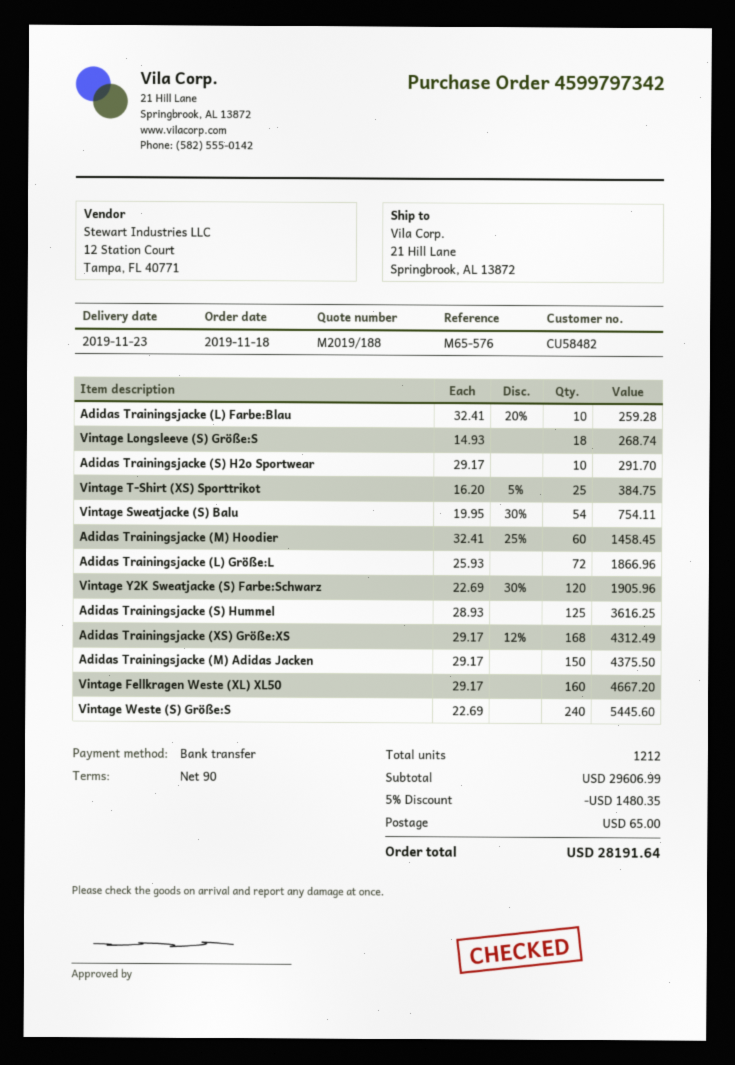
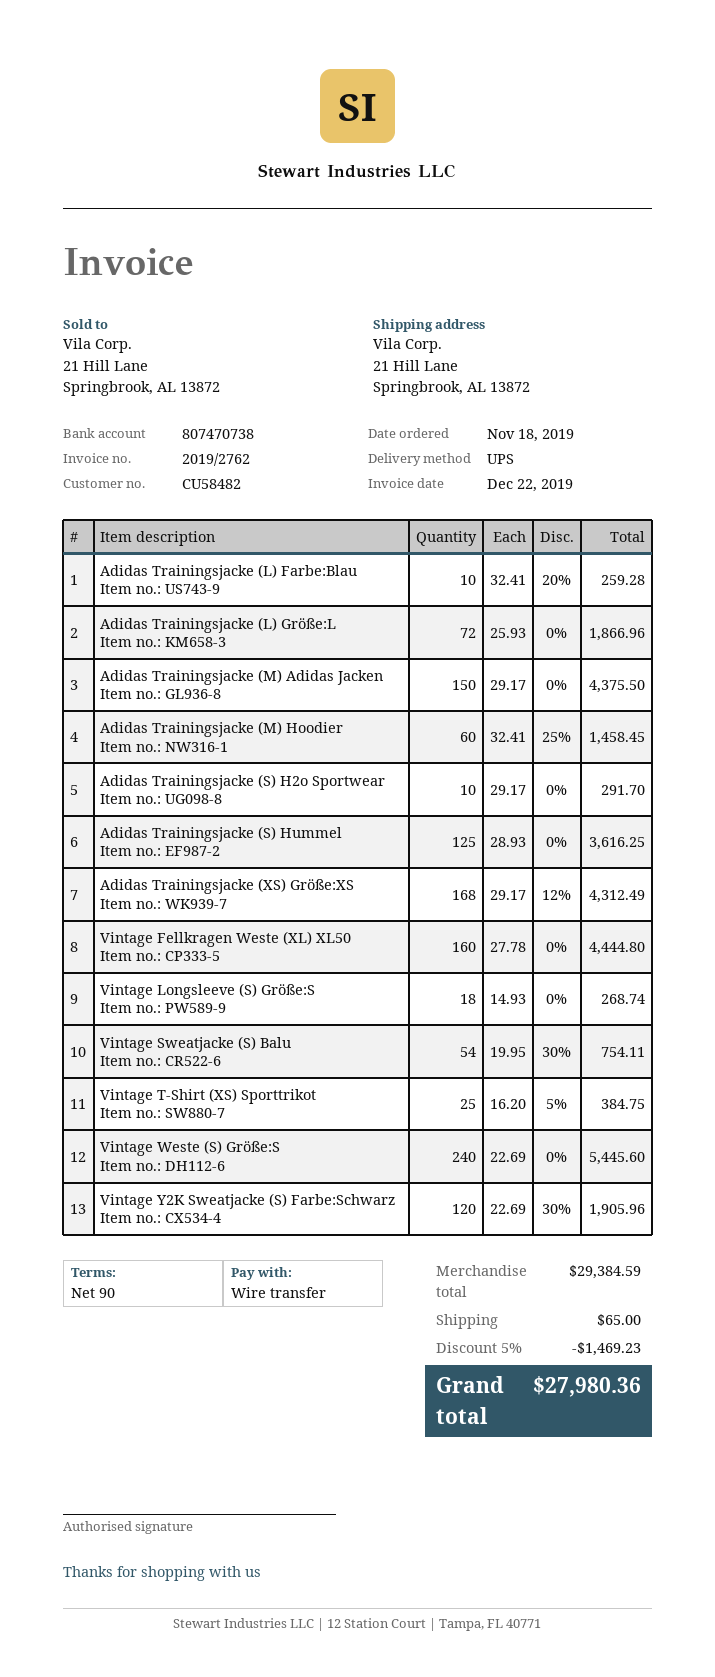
Vintage Fellkragen Weste (XL) XL50: 160 x 29.17 = 4667.20 -> 160 x 27.78 = 4444.80
subtotal: 29606.99 -> 29384.59
discount: 5% = 1480.35 -> 5% = 1469.23
total: 28191.64 -> 27980.36

